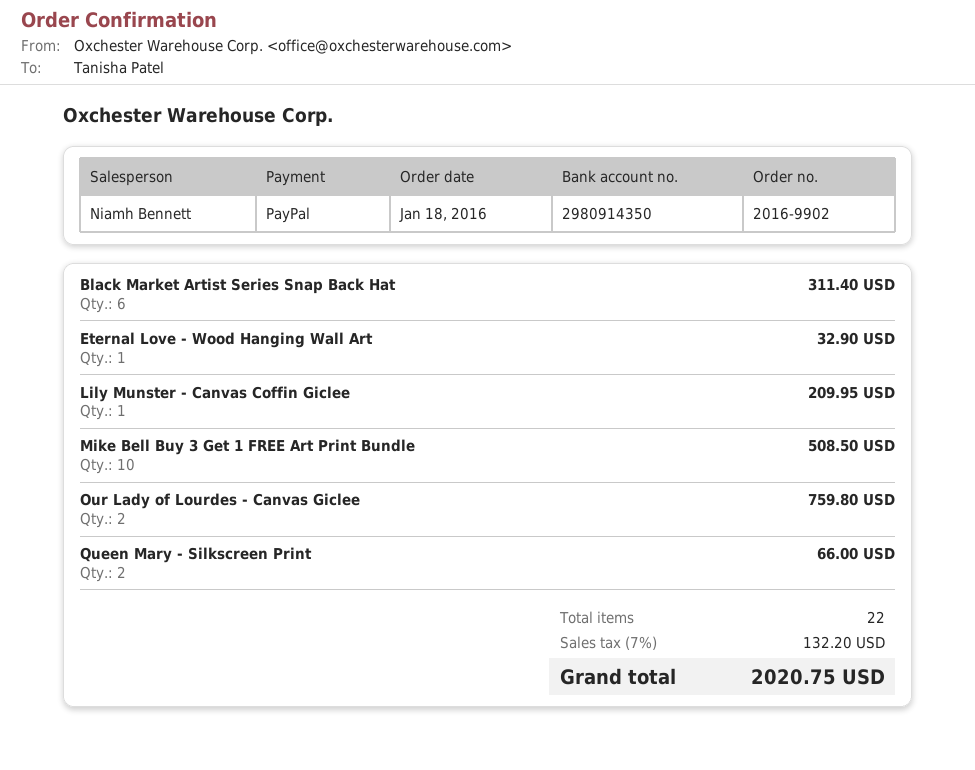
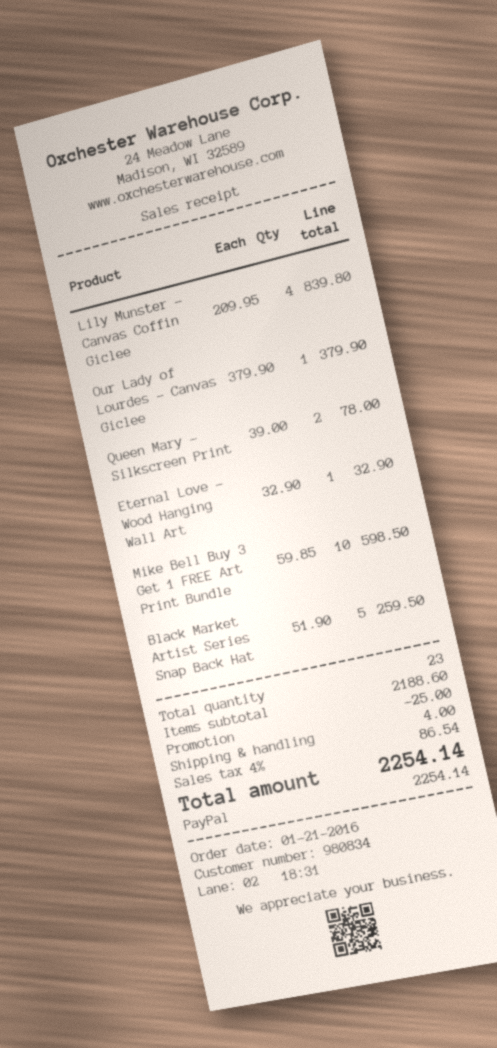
order date: 2016-01-18 -> 2016-01-21
Black Market Artist Series Snap Back Hat: 6 for 311.40 -> 5 for 259.50
Lily Munster - Canvas Coffin Giclee: 1 for 209.95 -> 4 for 839.80
Mike Bell Buy 3 Get 1 FREE Art Print Bundle: 10 for 508.50 -> 10 for 598.50
Our Lady of Lourdes - Canvas Giclee: 2 for 759.80 -> 1 for 379.90
Queen Mary - Silkscreen Print: 2 for 66.00 -> 2 for 78.00
total quantity: 22 -> 23
discount: none -> 25.00
shipping: none -> 4.00
tax: 7% = 132.20 -> 4% = 86.54
total: 2020.75 -> 2254.14

